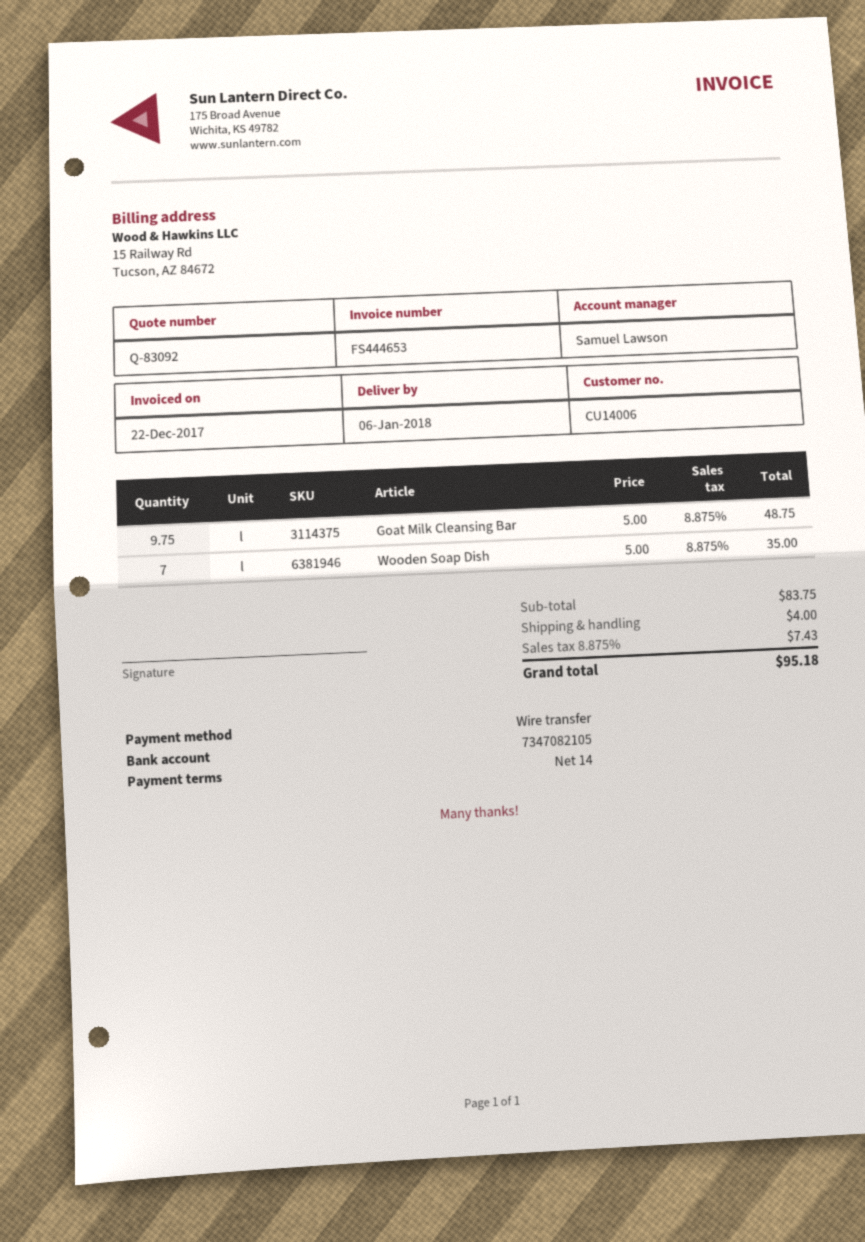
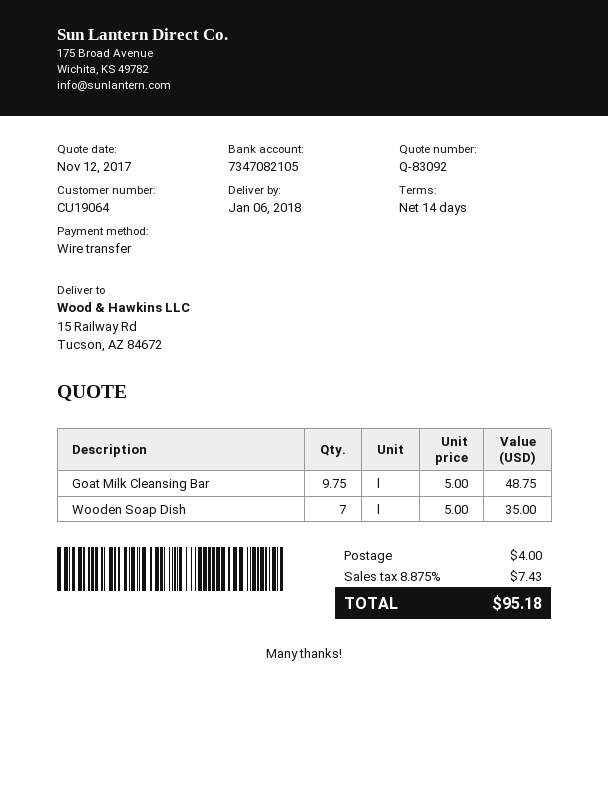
customer number: CU14006 -> CU19064

